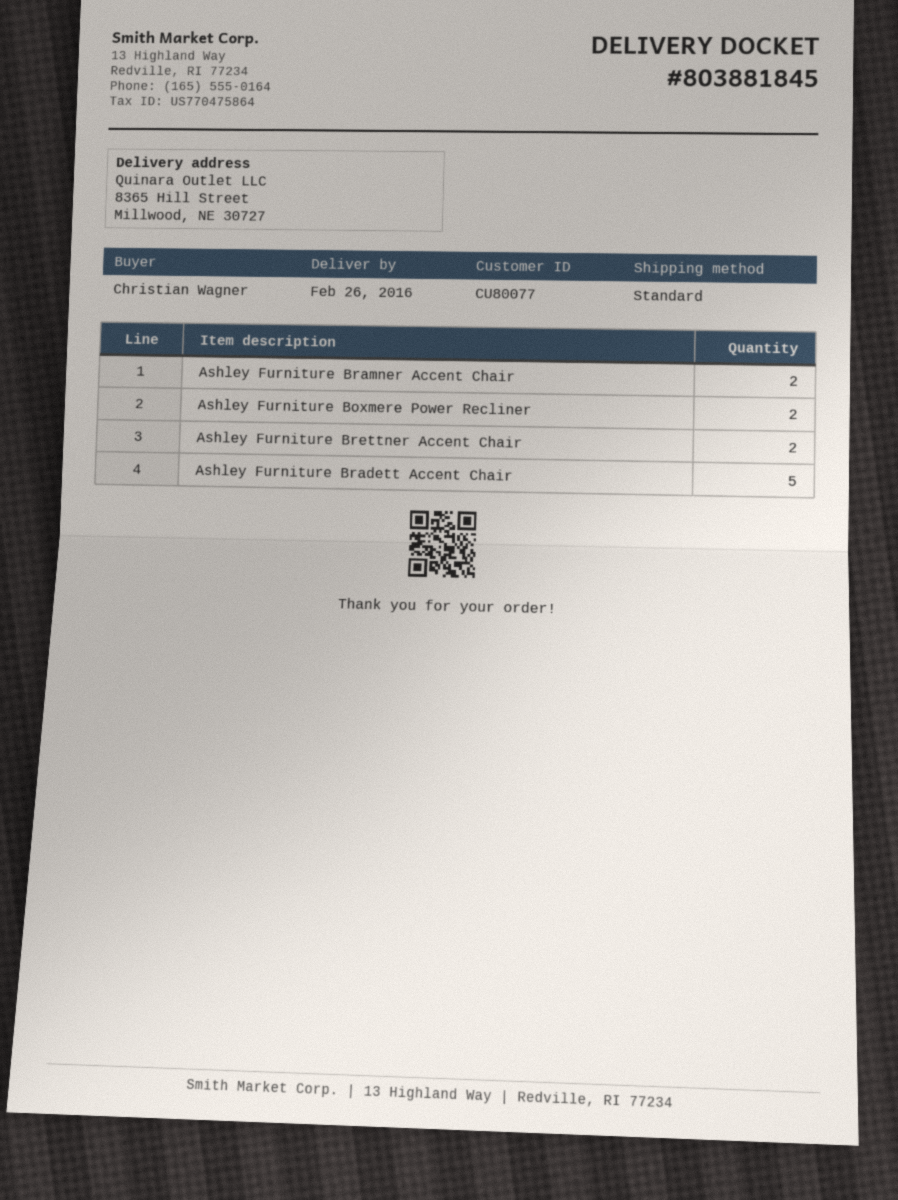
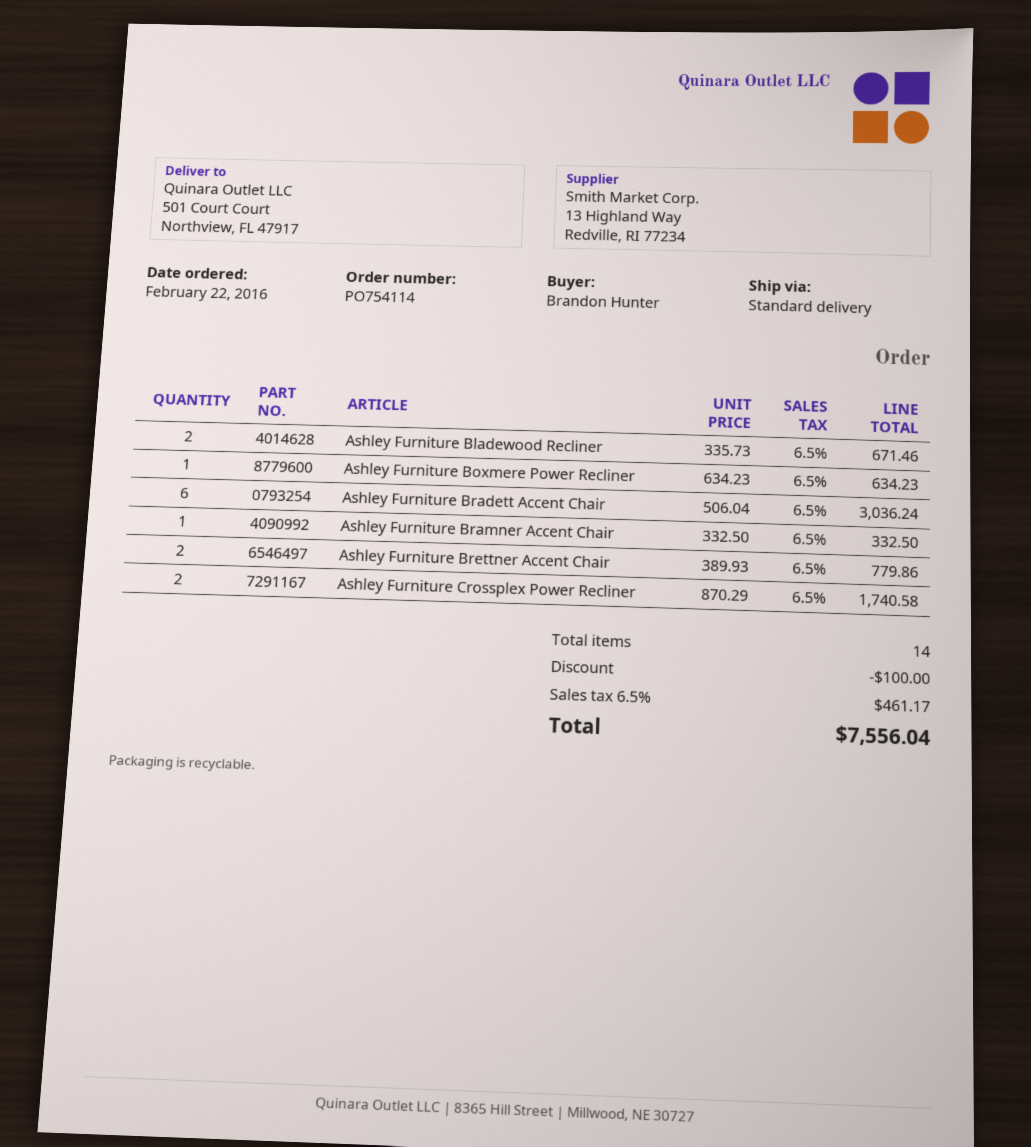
ordered by: Christian Wagner -> Brandon Hunter
ship to: 8365 Hill Street, Millwood, NE 30727 -> 501 Court Court, Northview, FL 47917
Ashley Furniture Bramner Accent Chair: 2 -> 1
Ashley Furniture Boxmere Power Recliner: 2 -> 1
Ashley Furniture Bradett Accent Chair: 5 -> 6
Ashley Furniture Bladewood Recliner: none -> 2
Ashley Furniture Crossplex Power Recliner: none -> 2

